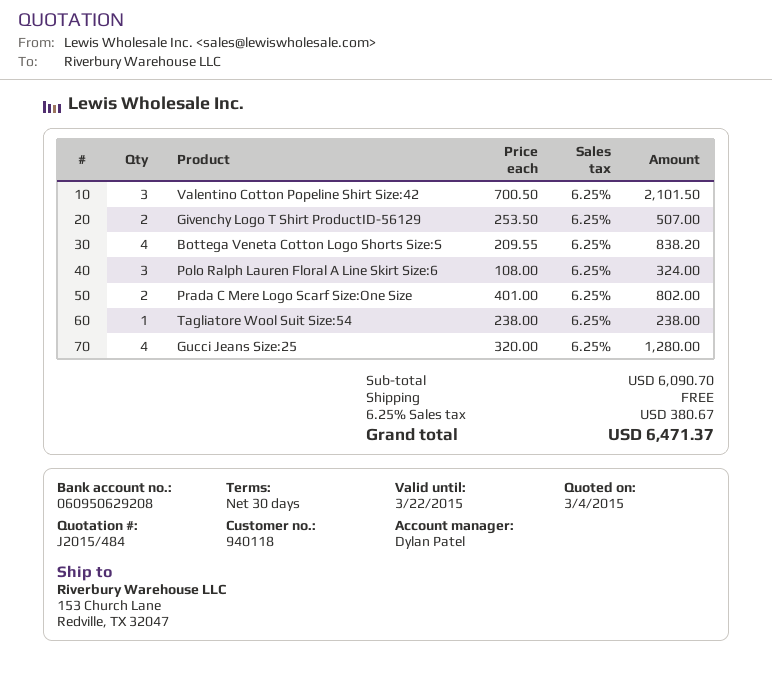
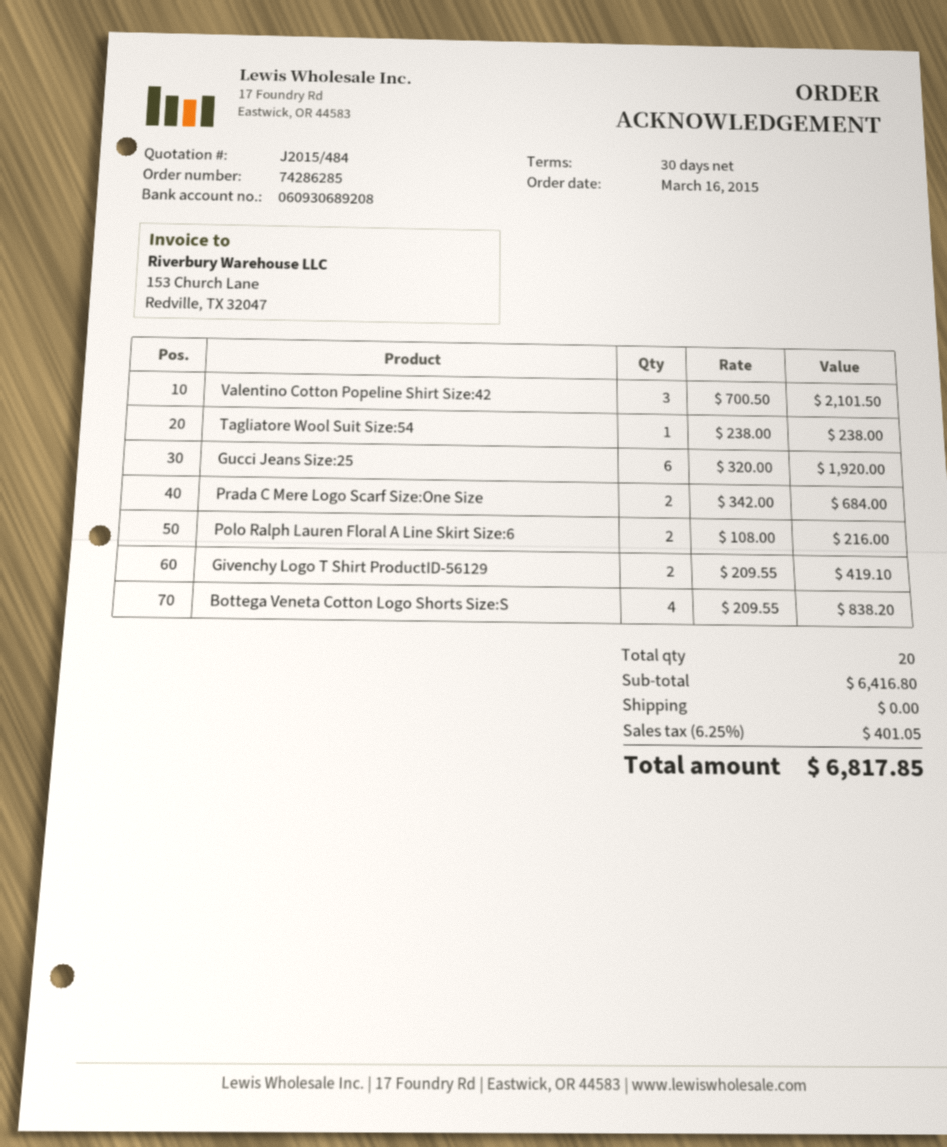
bank account: 060950629208 -> 060930689208
Givenchy Logo T Shirt ProductID-56129: 2 x 253.50 = 507.00 -> 2 x 209.55 = 419.10
Polo Ralph Lauren Floral A Line Skirt Size:6: 3 x 108.00 = 324.00 -> 2 x 108.00 = 216.00
Prada C Mere Logo Scarf Size:One Size: 2 x 401.00 = 802.00 -> 2 x 342.00 = 684.00
Gucci Jeans Size:25: 4 x 320.00 = 1280.00 -> 6 x 320.00 = 1920.00
subtotal: 6090.70 -> 6416.80
tax: 6.25% = 380.67 -> 6.25% = 401.05
total: 6471.37 -> 6817.85

